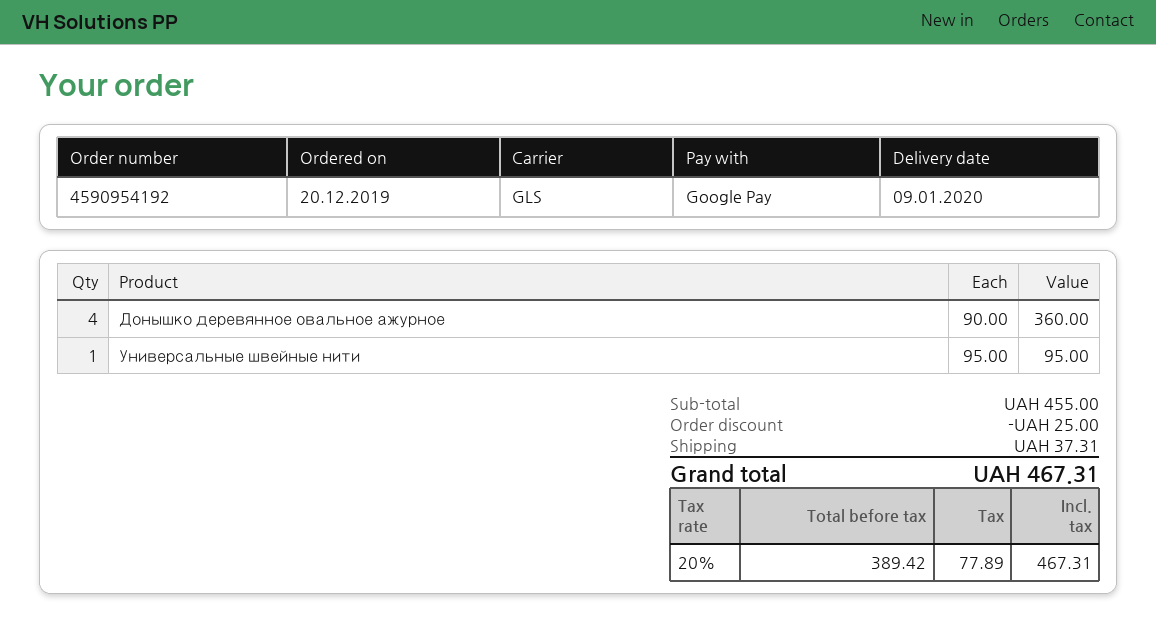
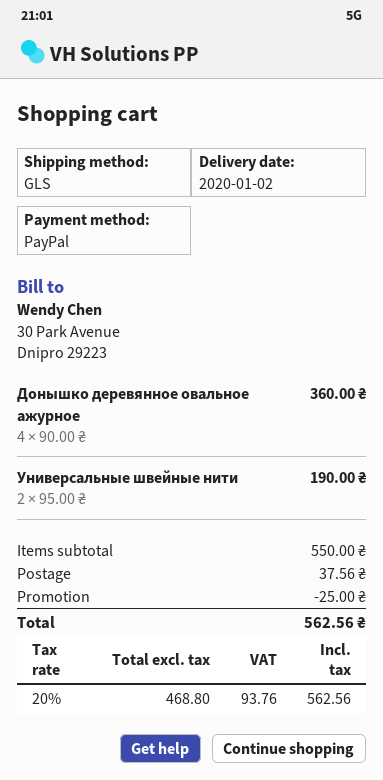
delivery date: 2020-01-09 -> 2020-01-02
payment method: Google Pay -> PayPal
Универсальные швейные нити: 1 x 95.00 = 95.00 -> 2 x 95.00 = 190.00
subtotal: 455.00 -> 550.00
shipping: 37.31 -> 37.56
net: 389.42 -> 468.80
tax: 20% = 77.89 -> 20% = 93.76
total: 467.31 -> 562.56

